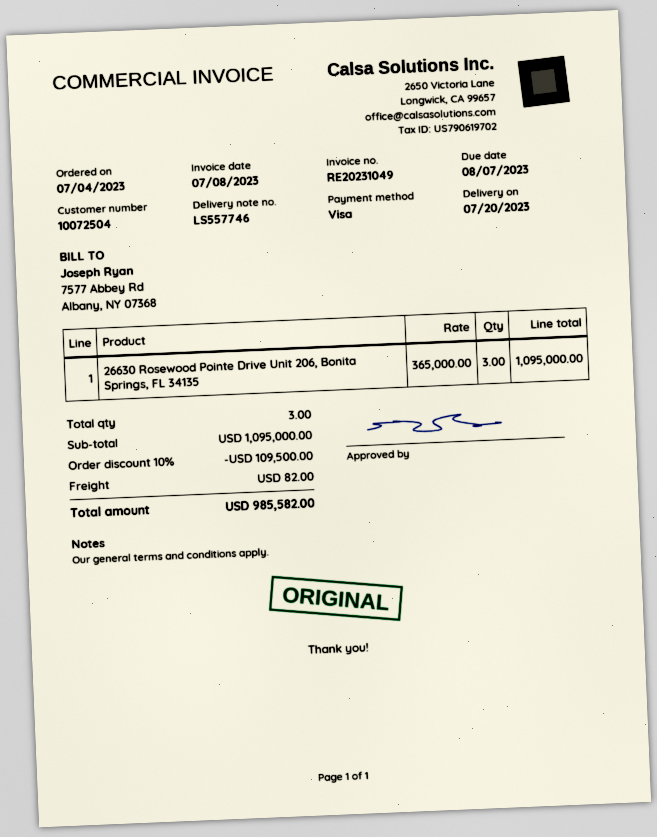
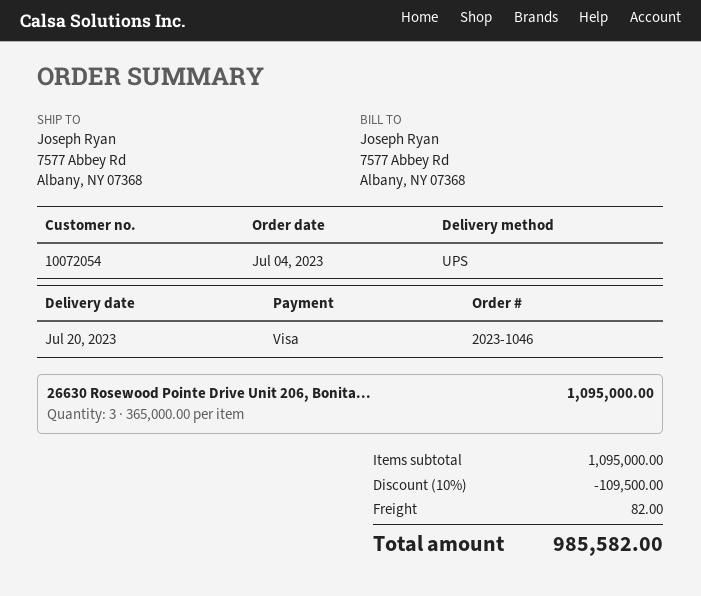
customer number: 10072504 -> 10072054

